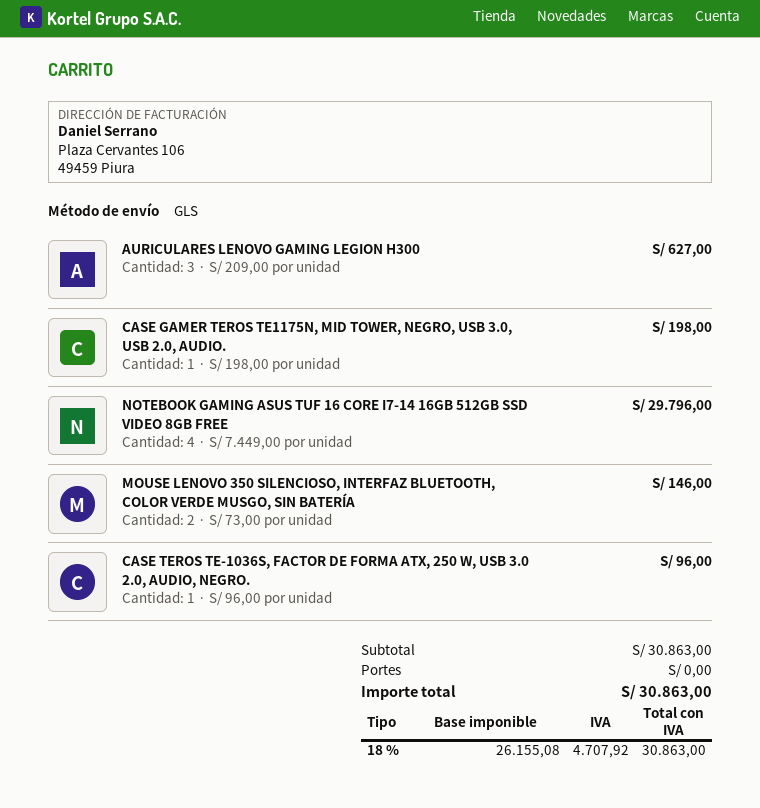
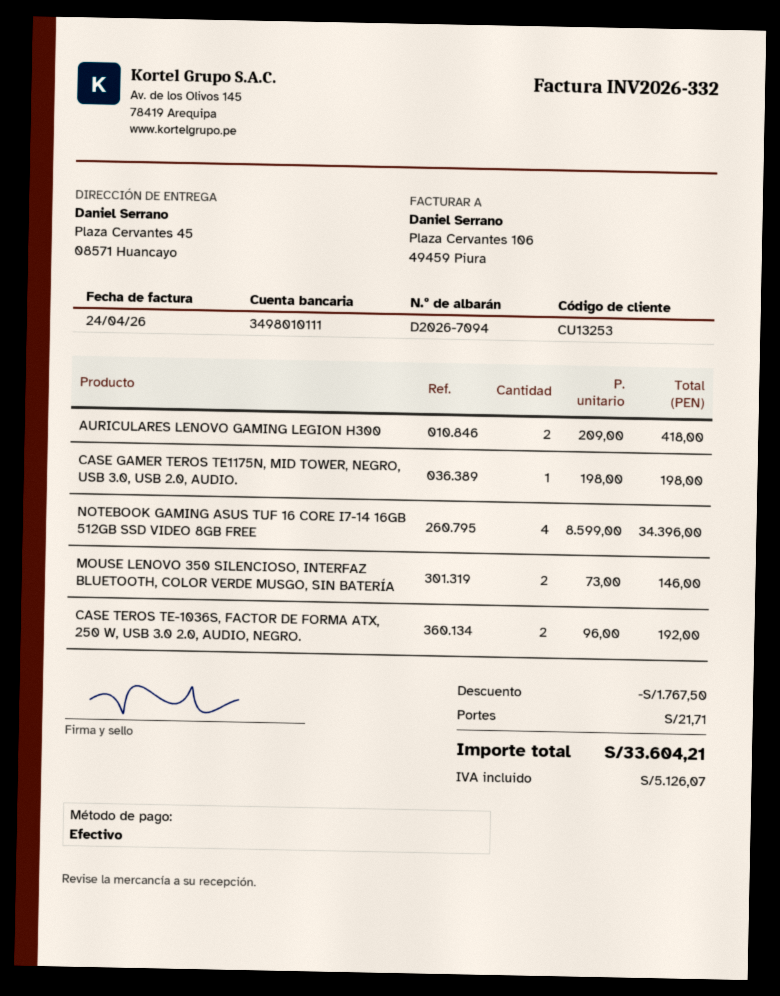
AURICULARES LENOVO GAMING LEGION H300: 3 x 209.00 = 627.00 -> 2 x 209.00 = 418.00
NOTEBOOK GAMING ASUS TUF 16 CORE I7-14 16GB 512GB SSD VIDEO 8GB FREE: 4 x 7449.00 = 29796.00 -> 4 x 8599.00 = 34396.00
CASE TEROS TE-1036S, FACTOR DE FORMA ATX, 250 W, USB 3.0 2.0, AUDIO, NEGRO.: 1 x 96.00 = 96.00 -> 2 x 96.00 = 192.00
discount: none -> 1767.50
shipping: 0.00 -> 21.71
tax: 4707.92 -> 5126.07
total: 30863.00 -> 33604.21

